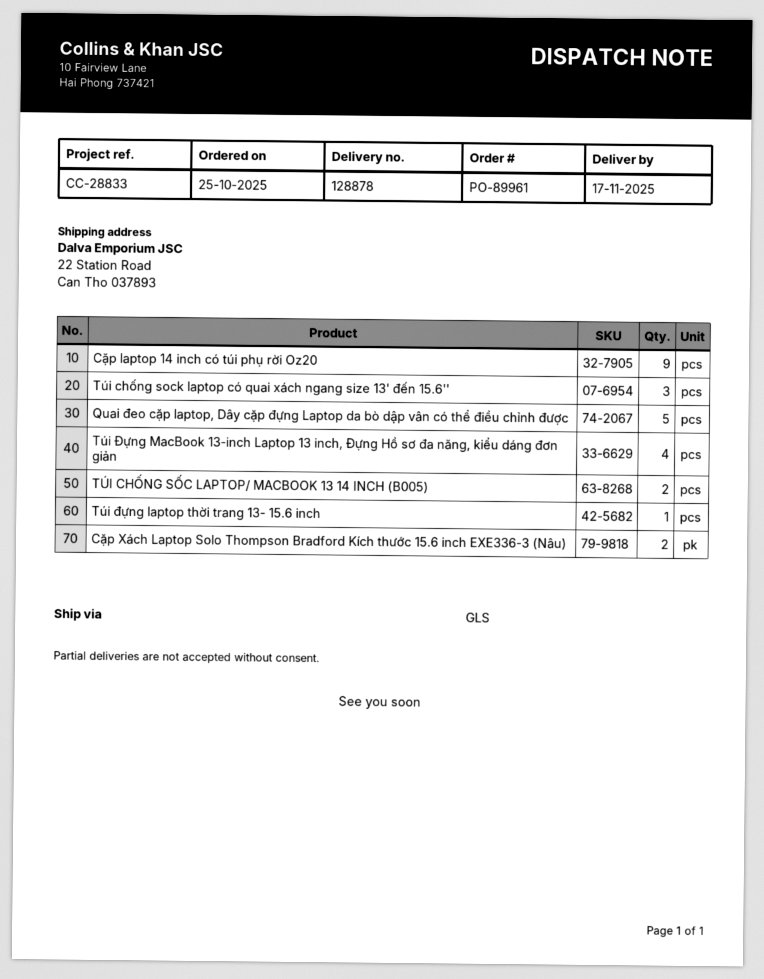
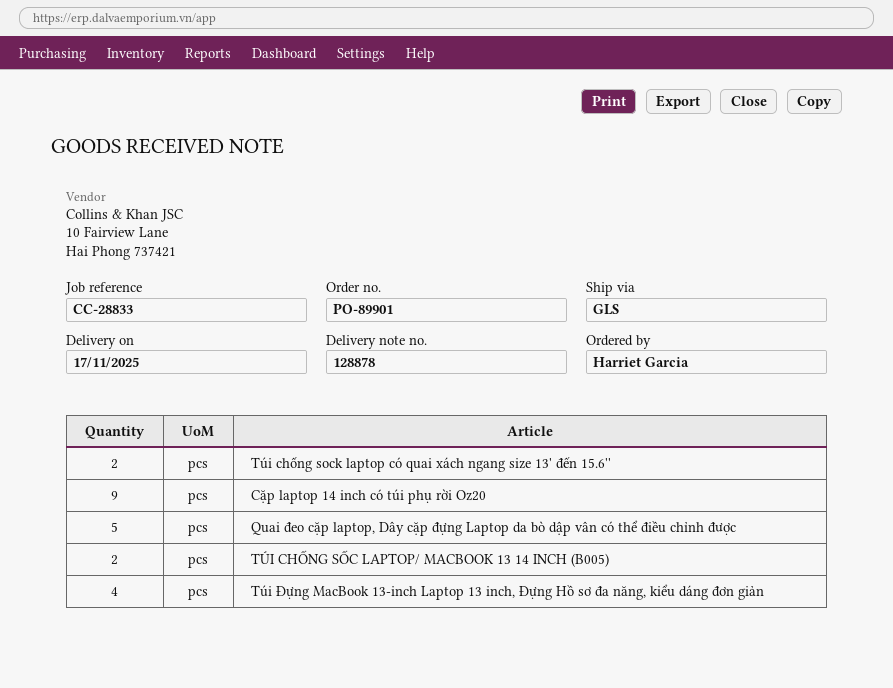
order number: PO-89961 -> PO-89901
Túi chống sock laptop có quai xách ngang size 13' đến 15.6'': 3 -> 2
Túi đựng laptop thời trang 13- 15.6 inch: 1 -> none
Cặp Xách Laptop Solo Thompson Bradford Kích thước 15.6 inch EXE336-3 (Nâu): 2 -> none

